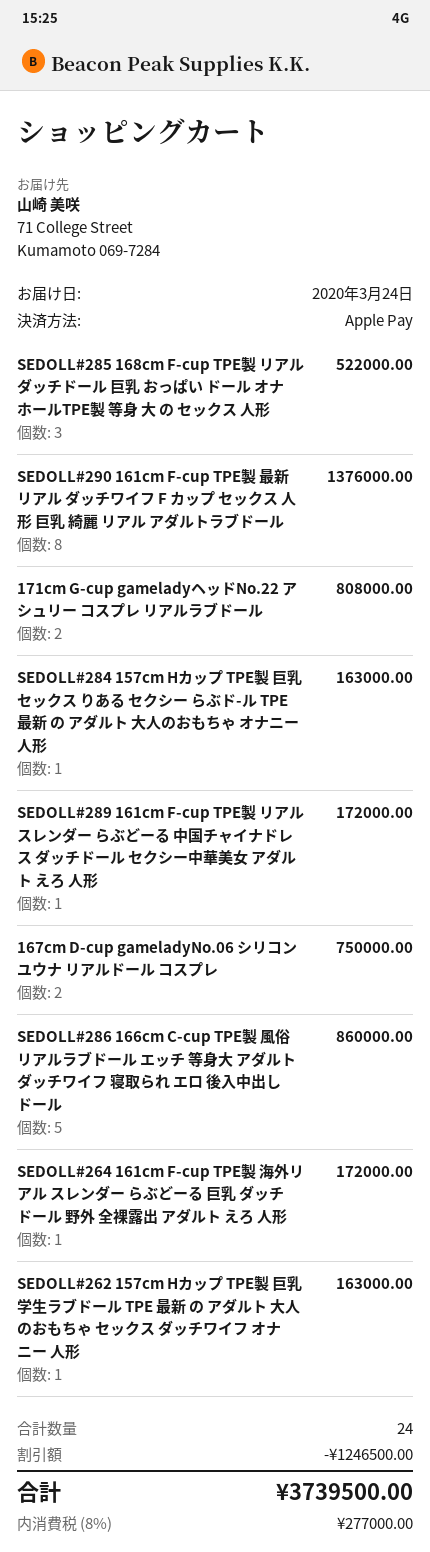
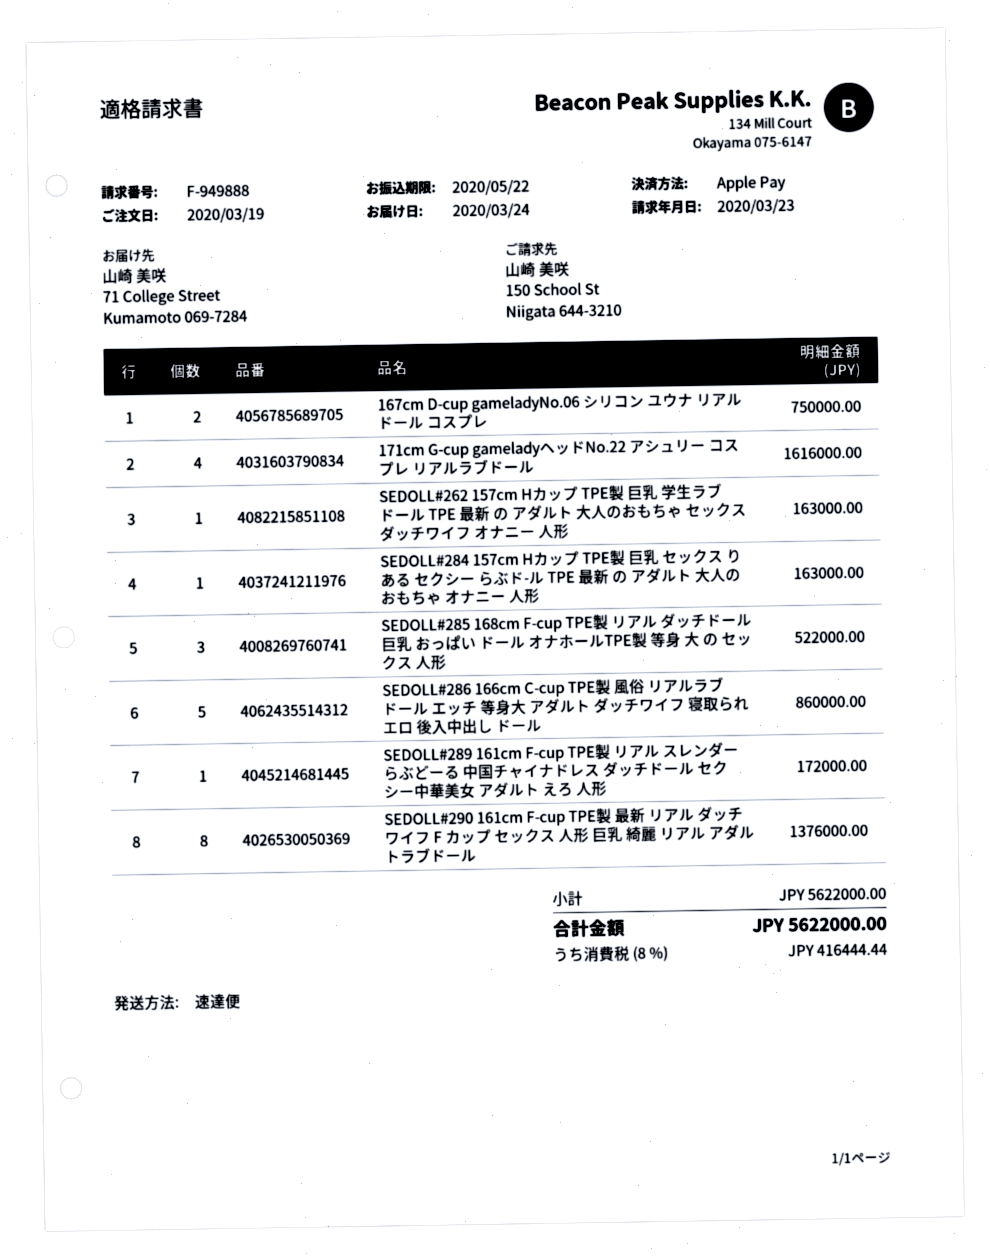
171cm G-cup gameladyヘッドNo.22 アシュリー コスプレ リアルラブドール: 2 for 808000.00 -> 4 for 1616000.00
SEDOLL#264 161cm F-cup TPE製 海外リアル スレンダー らぶどーる 巨乳 ダッチドール 野外 全裸露出 アダルト えろ 人形: 1 for 172000.00 -> none
discount: 1246500.00 -> none
tax: 8% = 277000.00 -> 8% = 416444.44
total: 3739500.00 -> 5622000.00

